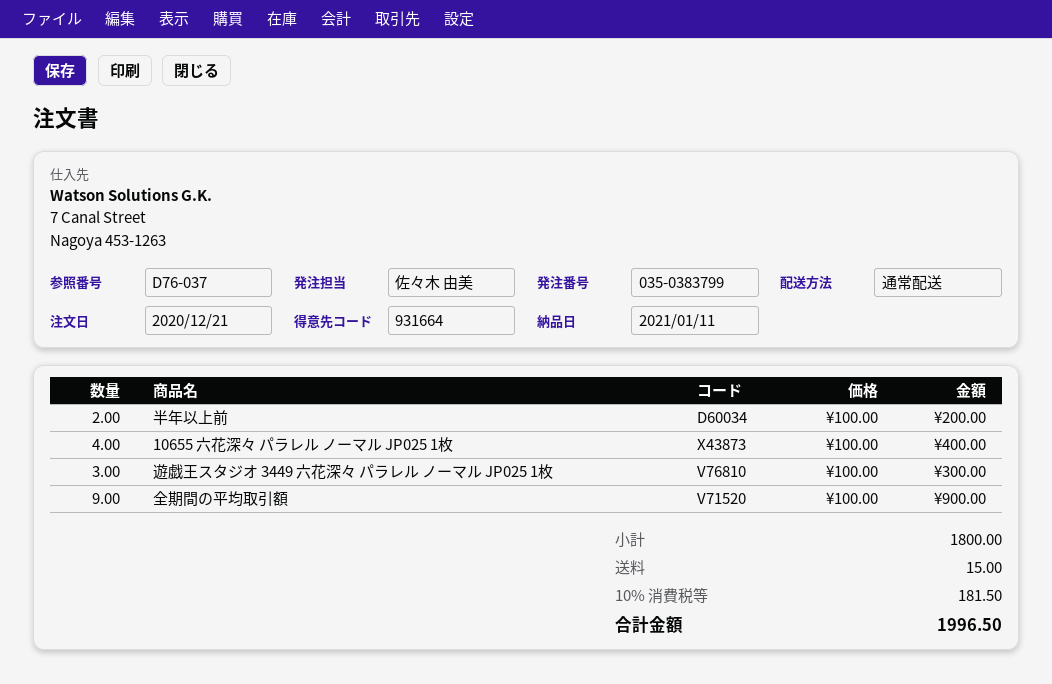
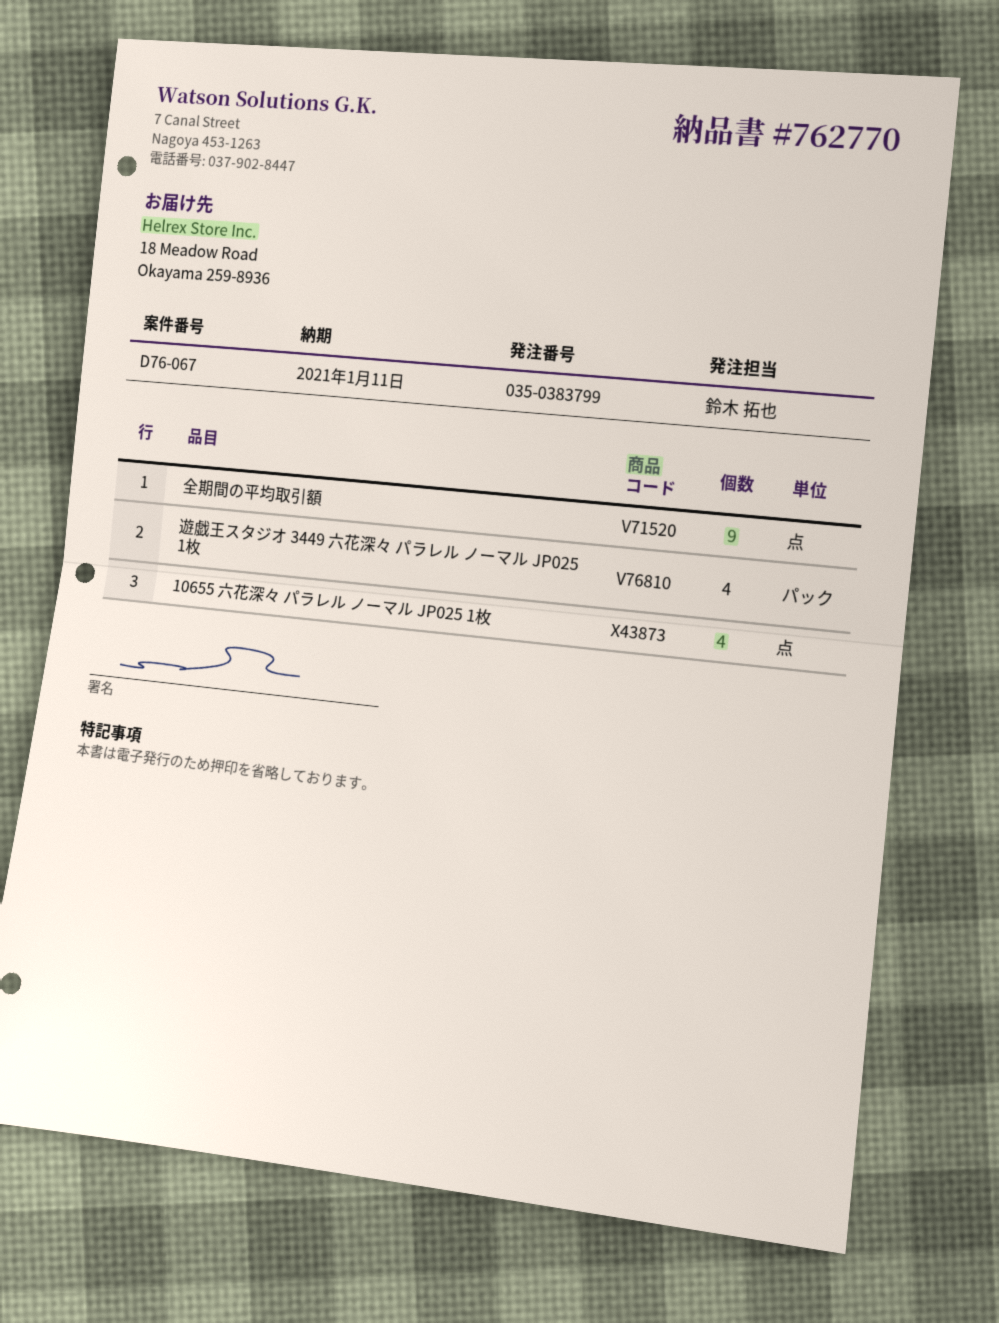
reference: D76-037 -> D76-067
ordered by: 佐々木 由美 -> 鈴木 拓也
半年以上前: 2 -> none
遊戯王スタジオ 3449 六花深々 パラレル ノーマル JP025 1枚: 3 -> 4

